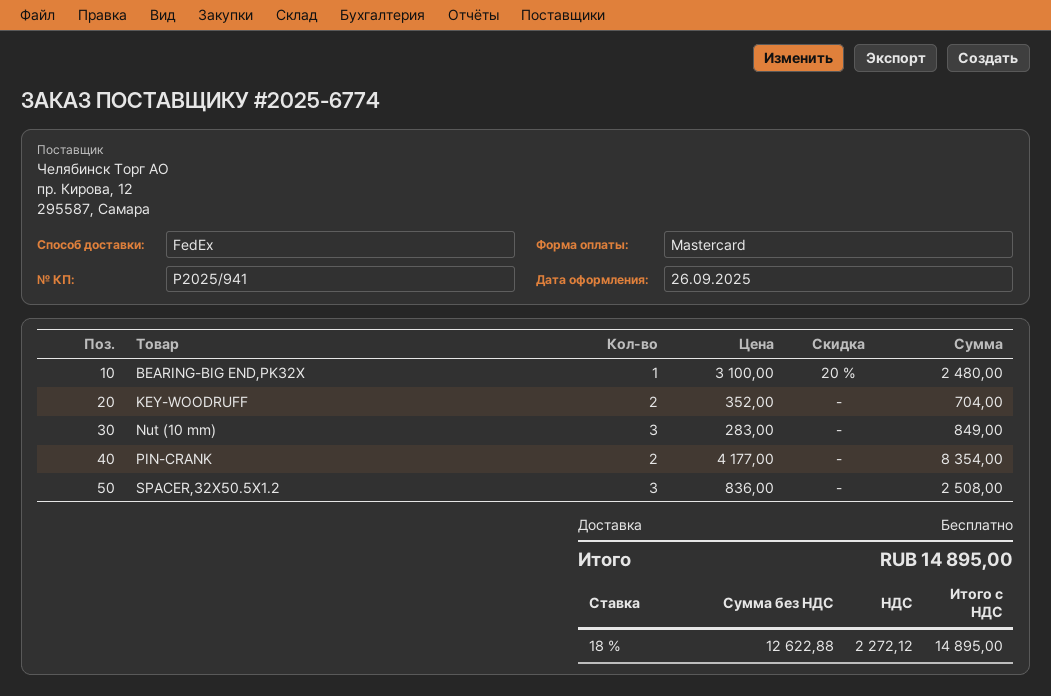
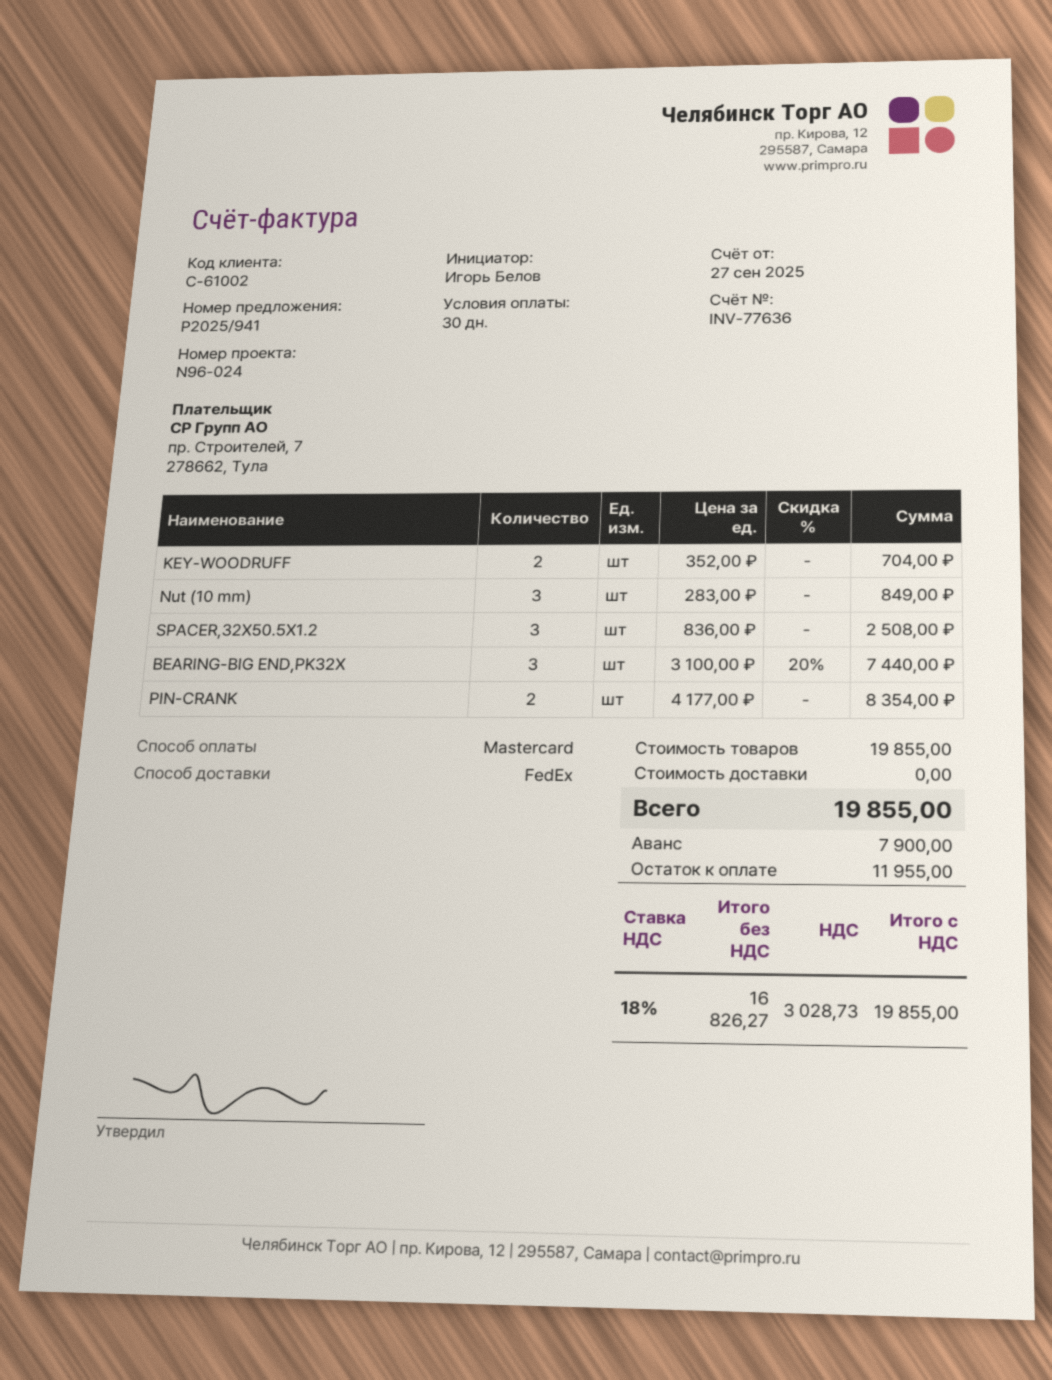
BEARING-BIG END,PK32X: 1 x 3100.00 - 20% = 2480.00 -> 3 x 3100.00 - 20% = 7440.00
net: 12622.88 -> 16826.27
tax: 18% = 2272.12 -> 18% = 3028.73
total: 14895.00 -> 19855.00

